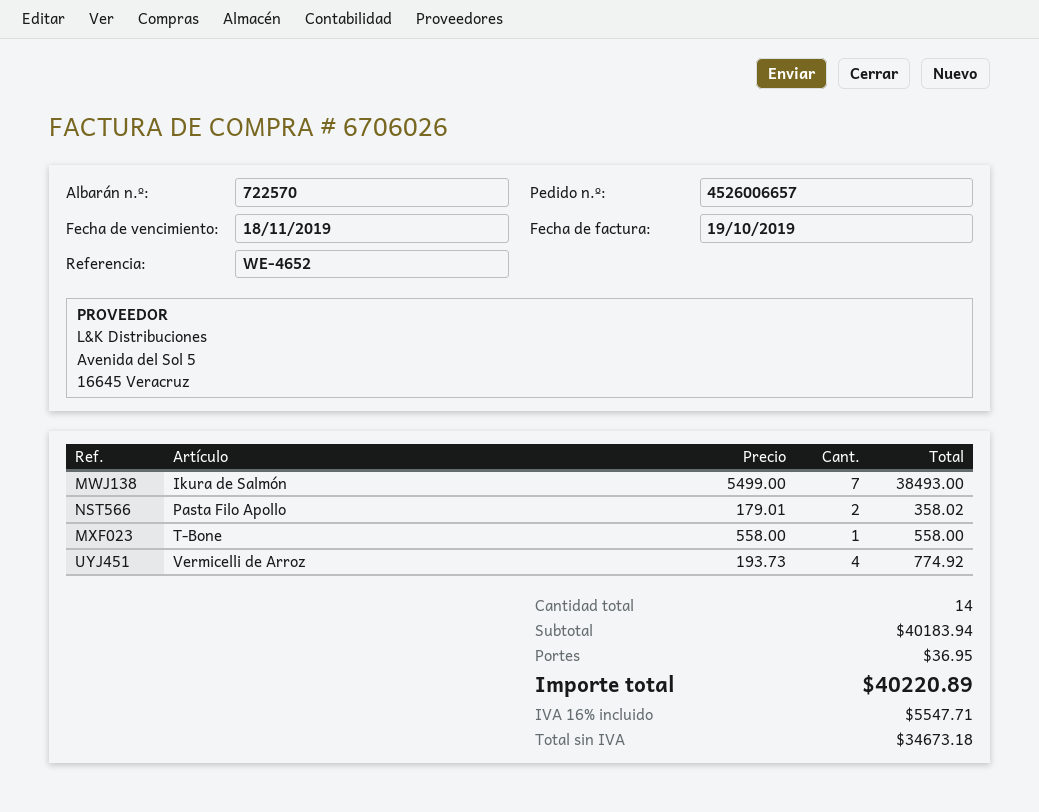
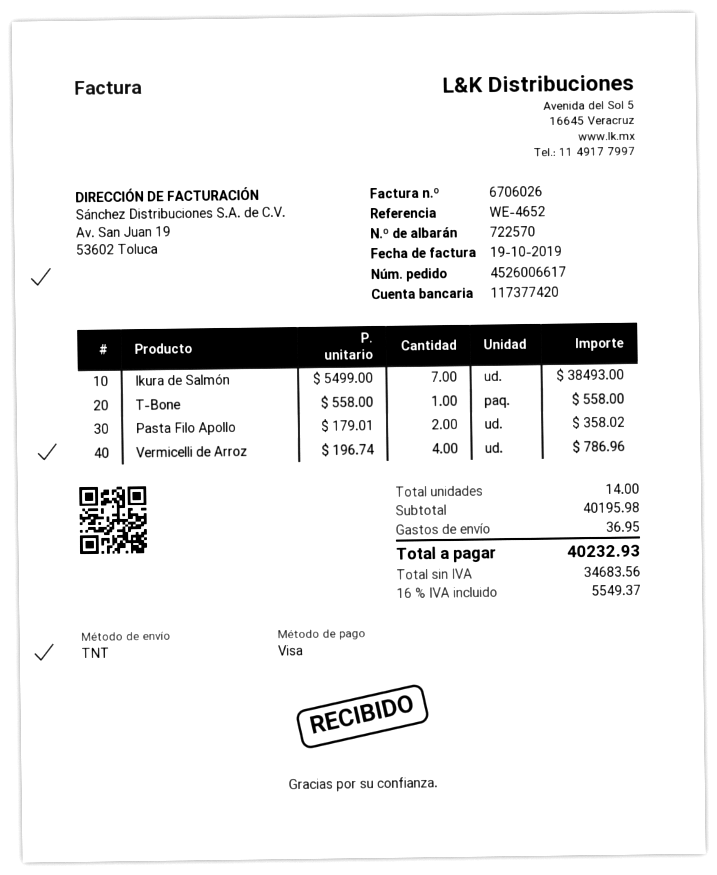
order number: 4526006657 -> 4526006617
Vermicelli de Arroz: 4 x 193.73 = 774.92 -> 4 x 196.74 = 786.96
subtotal: 40183.94 -> 40195.98
net: 34673.18 -> 34683.56
tax: 16% = 5547.71 -> 16% = 5549.37
total: 40220.89 -> 40232.93

